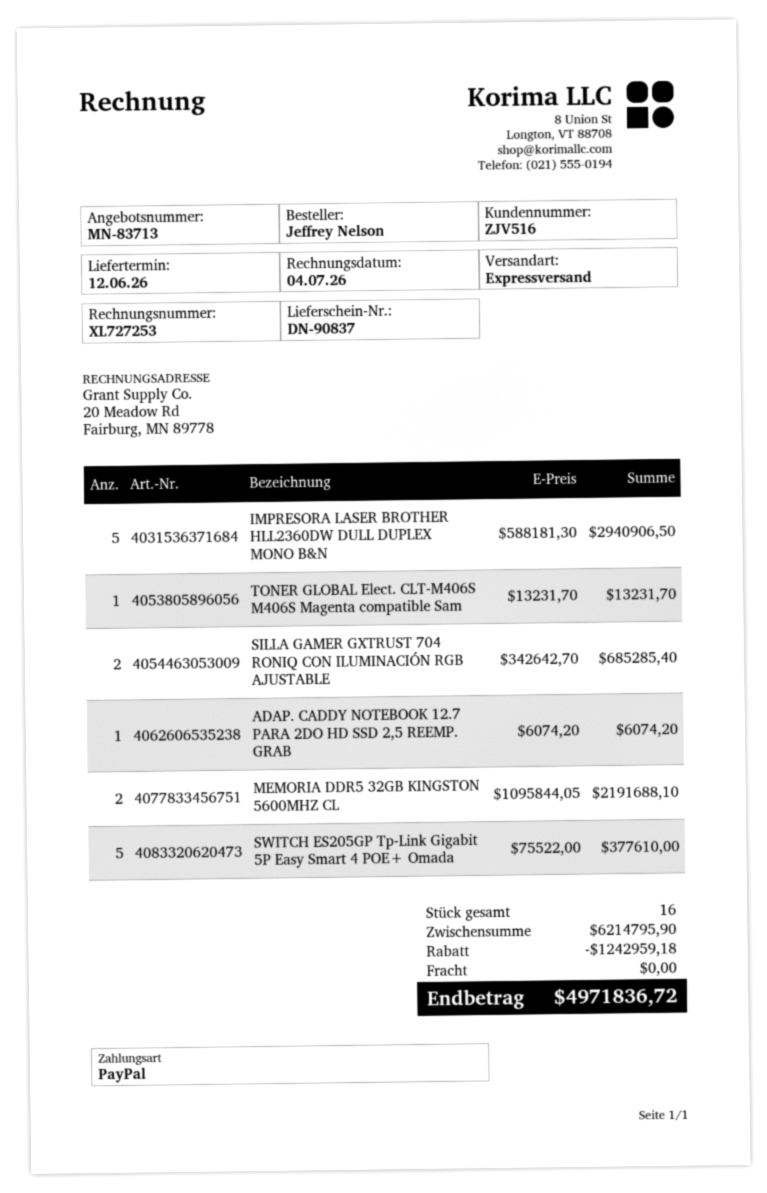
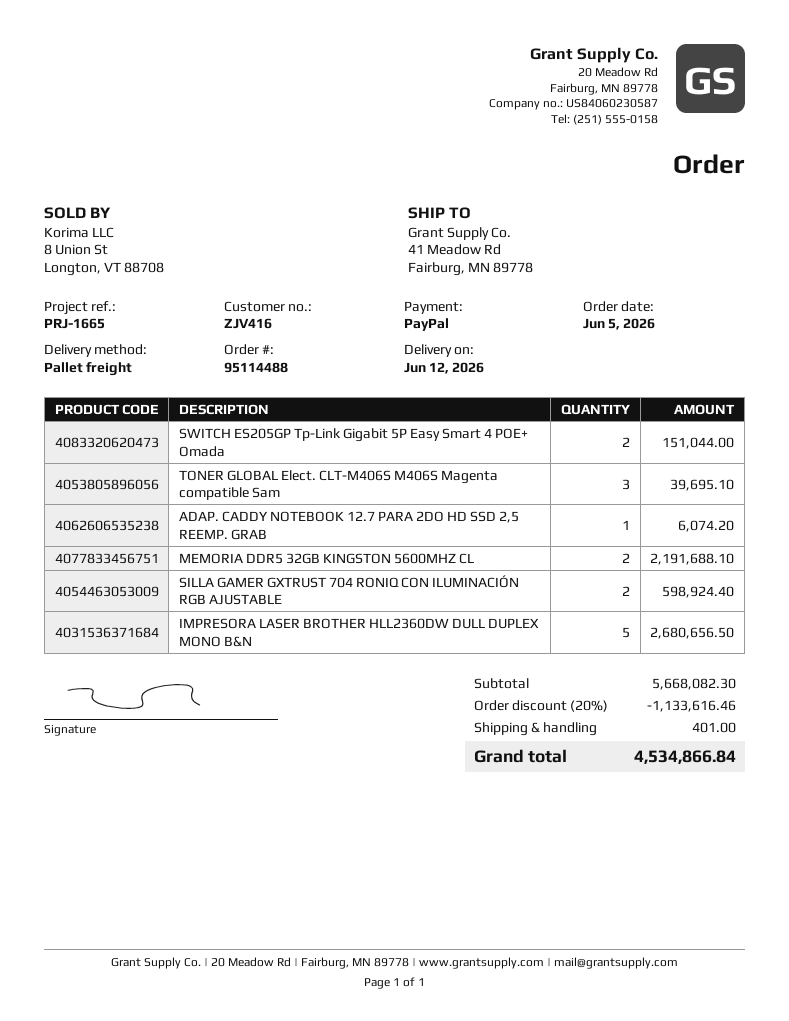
customer number: ZJV516 -> ZJV416
shipping method: express -> pallet freight
IMPRESORA LASER BROTHER HLL2360DW DULL DUPLEX MONO B&N: 5 for 2940906.50 -> 5 for 2680656.50
TONER GLOBAL Elect. CLT-M406S M406S Magenta compatible Sam: 1 for 13231.70 -> 3 for 39695.10
SILLA GAMER GXTRUST 704 RONIQ CON ILUMINACIÓN RGB AJUSTABLE: 2 for 685285.40 -> 2 for 598924.40
SWITCH ES205GP Tp-Link Gigabit 5P Easy Smart 4 POE+ Omada: 5 for 377610.00 -> 2 for 151044.00
subtotal: 6214795.90 -> 5668082.30
discount: 1242959.18 -> 1133616.46
shipping: 0.00 -> 401.00
total: 4971836.72 -> 4534866.84

